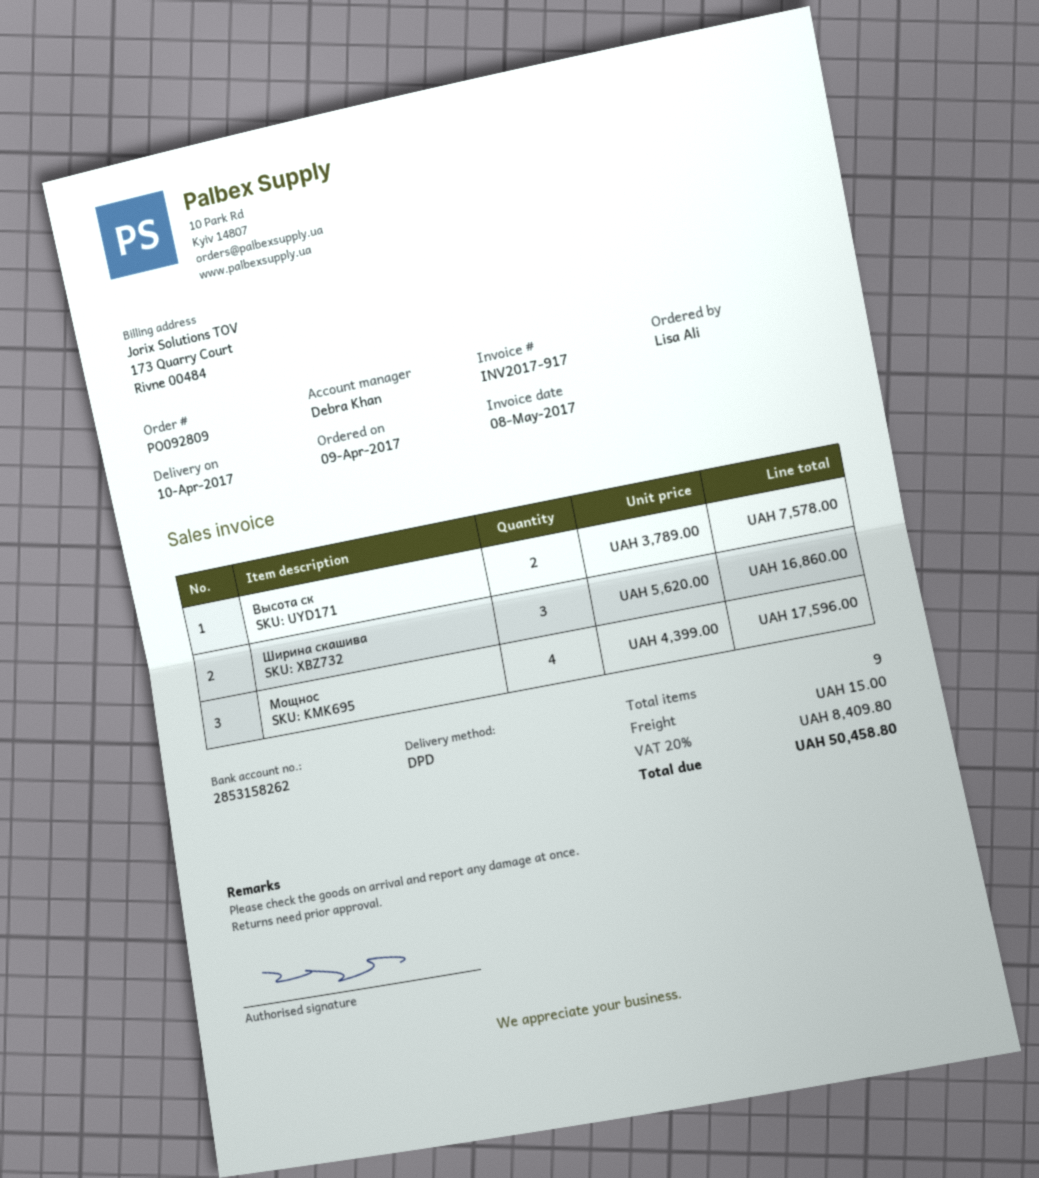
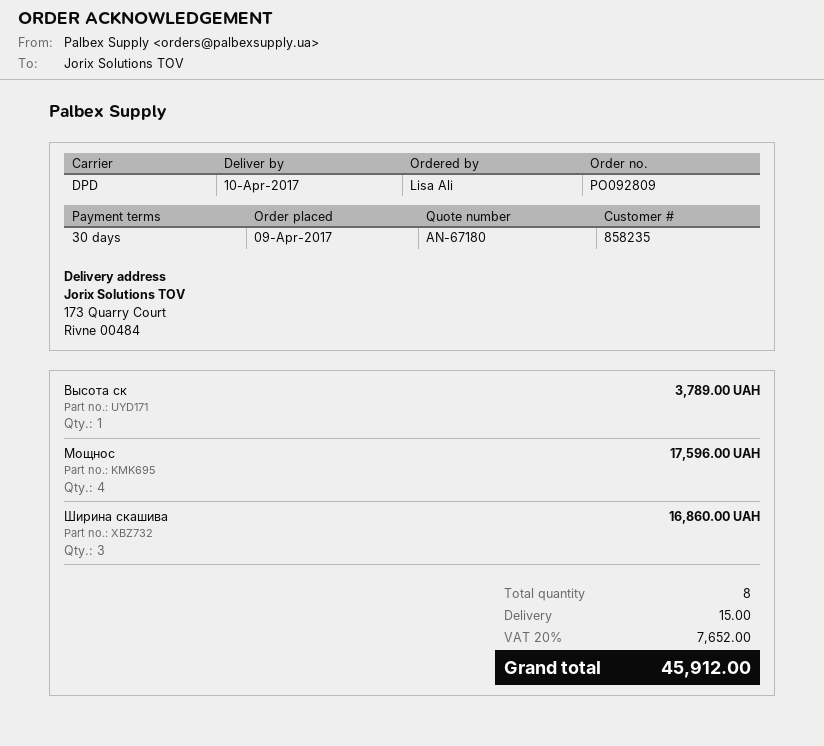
Высота ск: 2 for 7578.00 -> 1 for 3789.00
total quantity: 9 -> 8
tax: 20% = 8409.80 -> 20% = 7652.00
total: 50458.80 -> 45912.00

